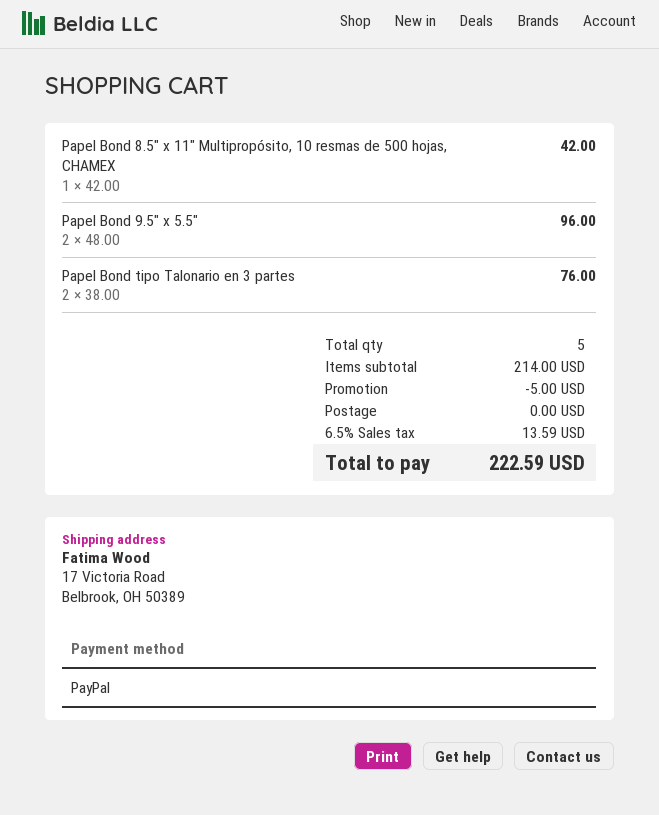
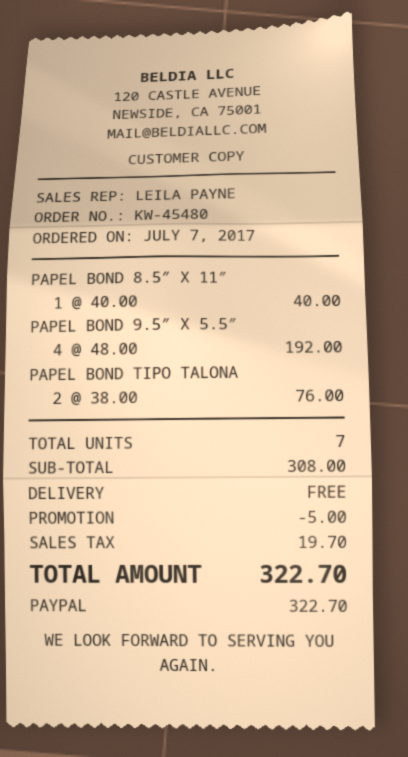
Papel Bond 8.5″ x 11″ Multipropósito, 10 resmas de 500 hojas, CHAMEX: 1 x 42.00 = 42.00 -> 1 x 40.00 = 40.00
Papel Bond 9.5″ x 5.5″: 2 x 48.00 = 96.00 -> 4 x 48.00 = 192.00
total quantity: 5 -> 7
subtotal: 214.00 -> 308.00
tax: 13.59 -> 19.70
total: 222.59 -> 322.70

